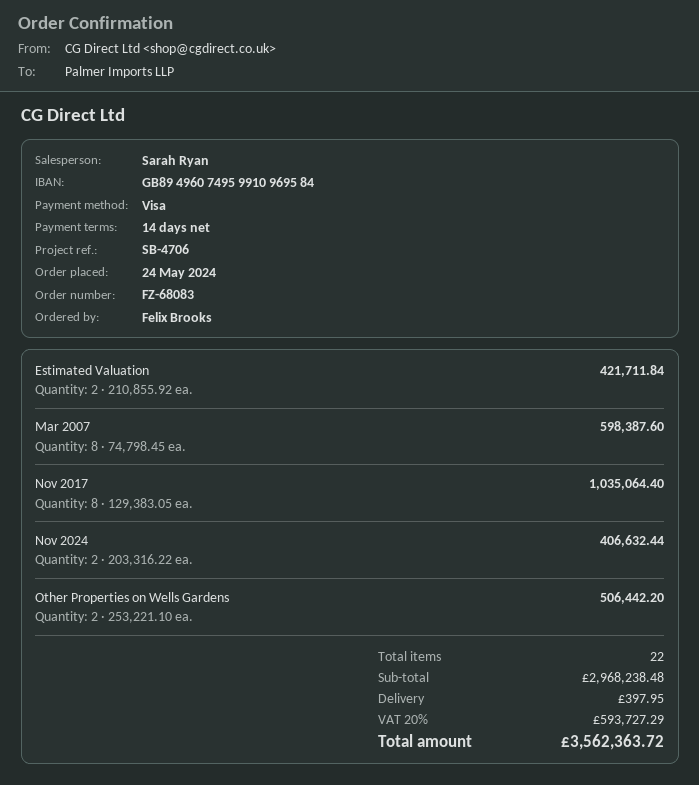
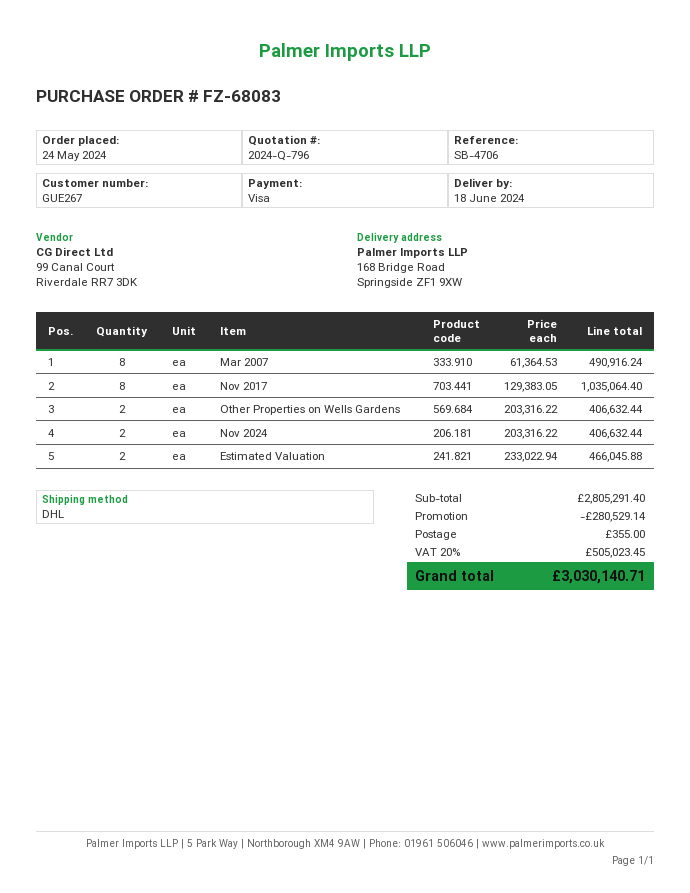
Estimated Valuation: 2 x 210855.92 = 421711.84 -> 2 x 233022.94 = 466045.88
Mar 2007: 8 x 74798.45 = 598387.60 -> 8 x 61364.53 = 490916.24
Other Properties on Wells Gardens: 2 x 253221.10 = 506442.20 -> 2 x 203316.22 = 406632.44
subtotal: 2968238.48 -> 2805291.40
discount: none -> 280529.14
shipping: 397.95 -> 355.00
tax: 20% = 593727.29 -> 20% = 505023.45
total: 3562363.72 -> 3030140.71

